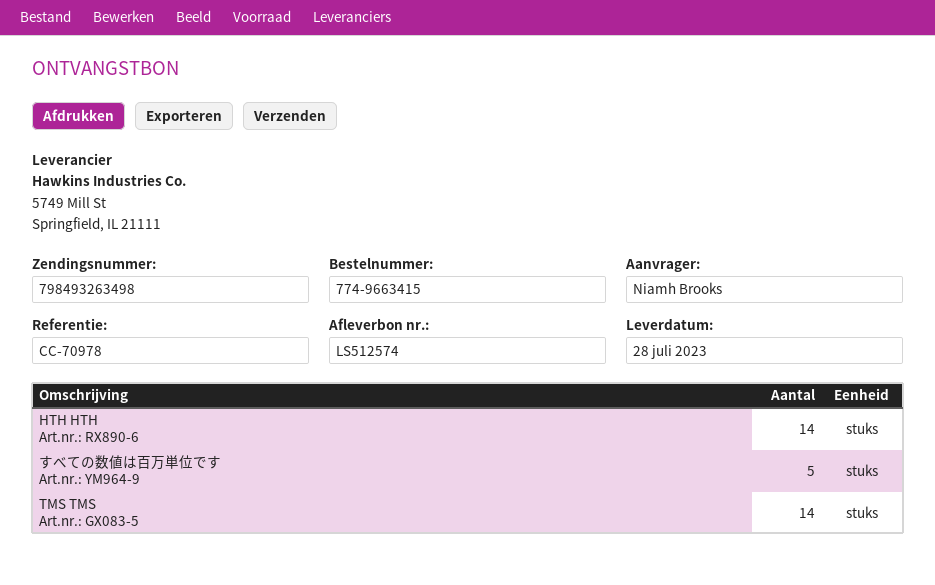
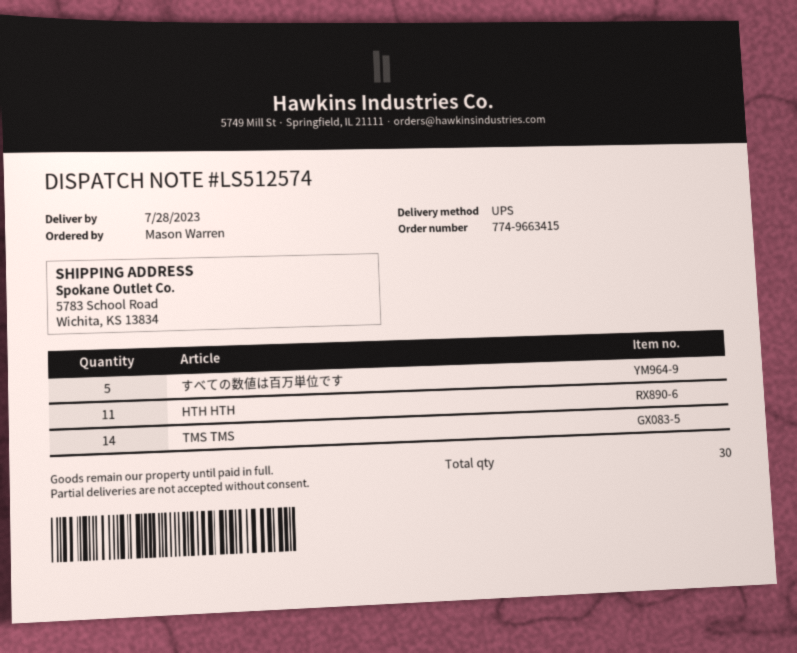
ordered by: Niamh Brooks -> Mason Warren
HTH HTH: 14 -> 11

